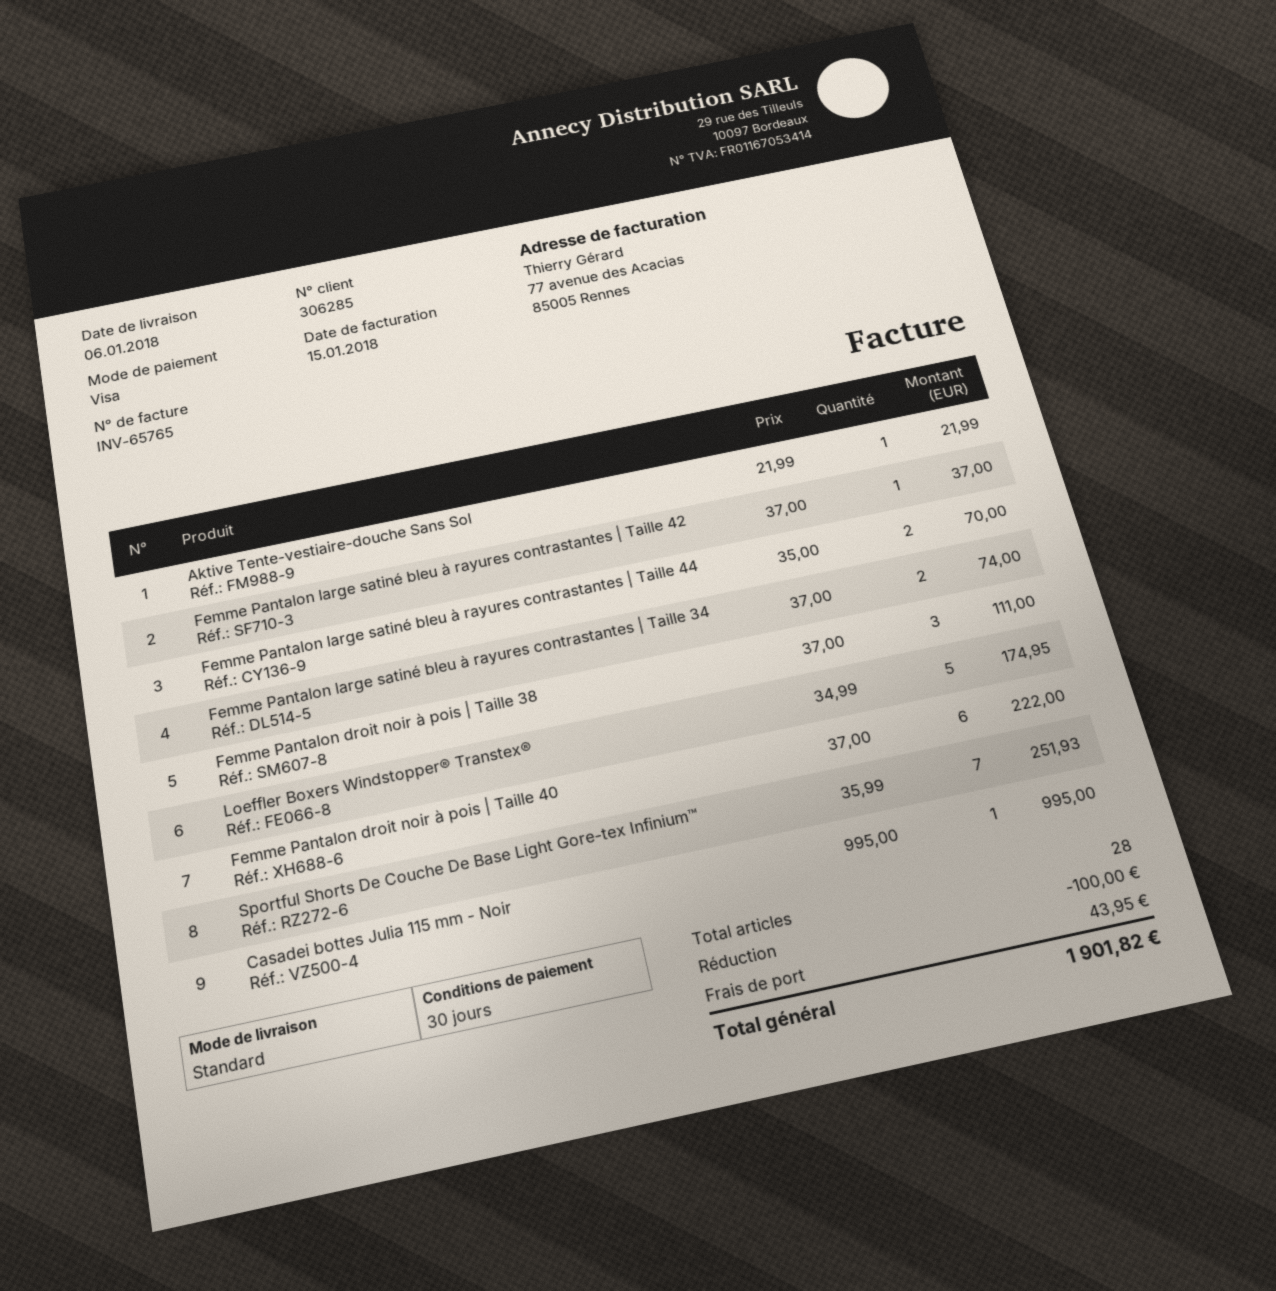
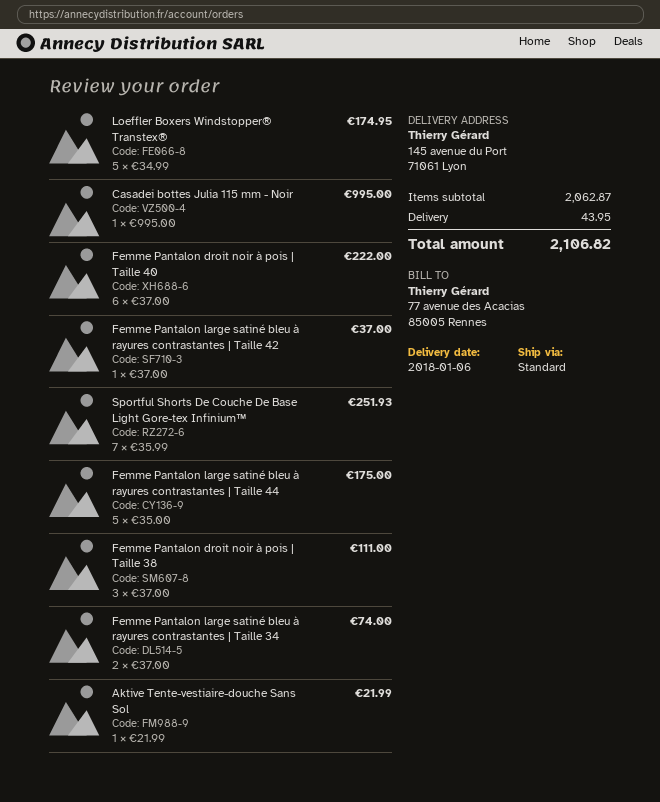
Femme Pantalon large satiné bleu à rayures contrastantes | Taille 44: 2 x 35.00 = 70.00 -> 5 x 35.00 = 175.00
discount: 100.00 -> none
total: 1901.82 -> 2106.82

